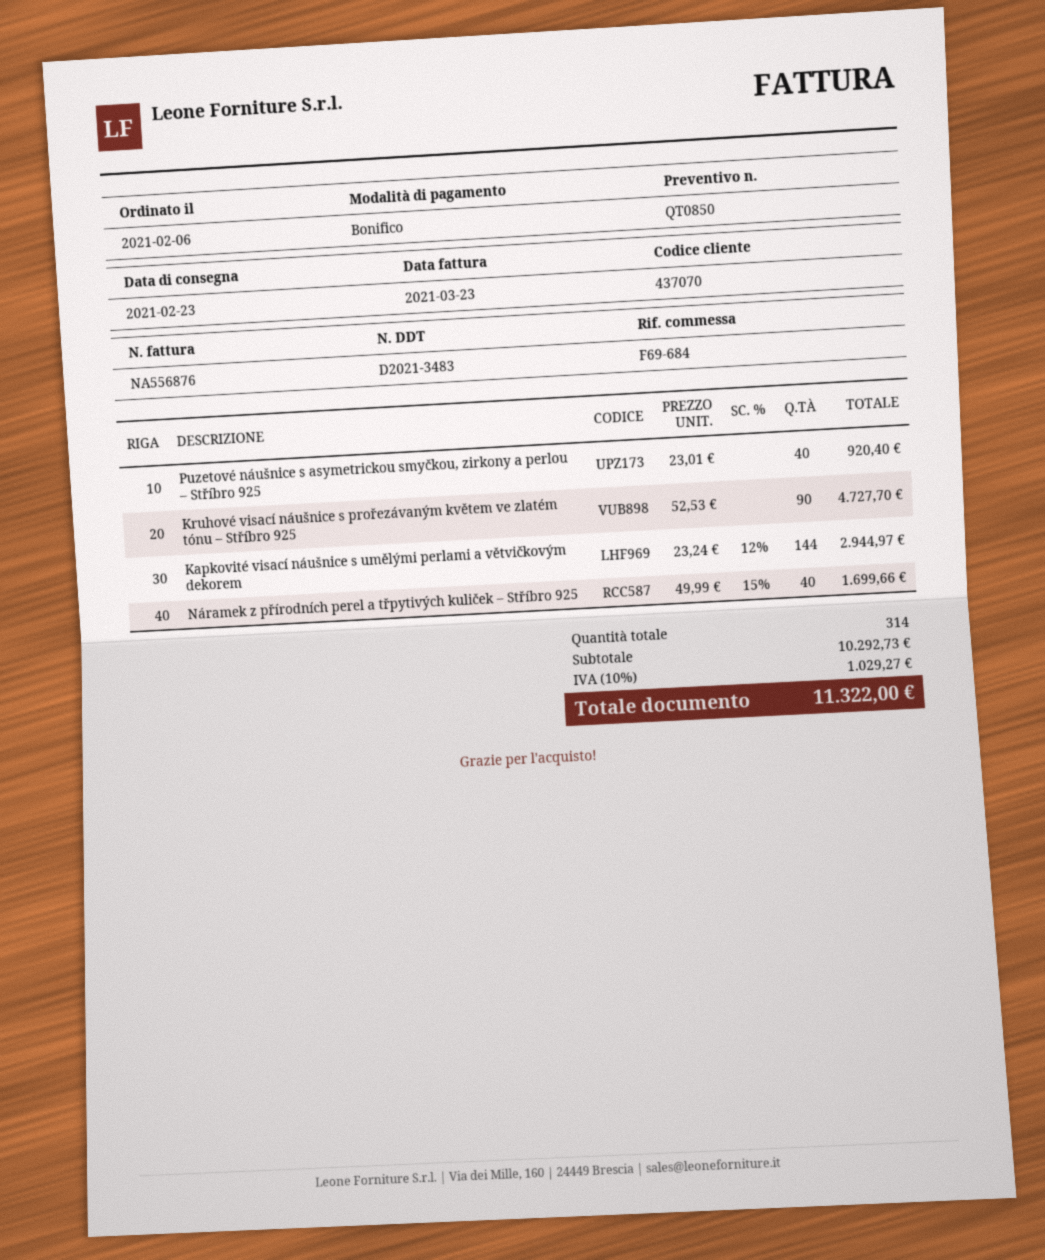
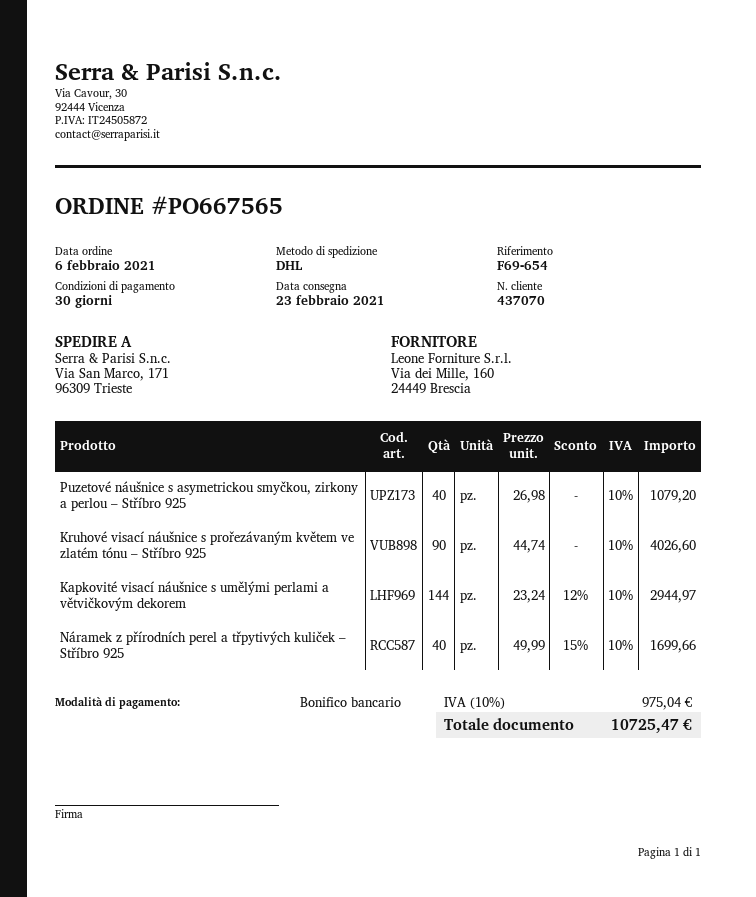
reference: F69-684 -> F69-654
Puzetové náušnice s asymetrickou smyčkou, zirkony a perlou – Stříbro 925: 40 x 23.01 = 920.40 -> 40 x 26.98 = 1079.20
Kruhové visací náušnice s prořezávaným květem ve zlatém tónu – Stříbro 925: 90 x 52.53 = 4727.70 -> 90 x 44.74 = 4026.60
tax: 10% = 1029.27 -> 10% = 975.04
total: 11322.00 -> 10725.47

